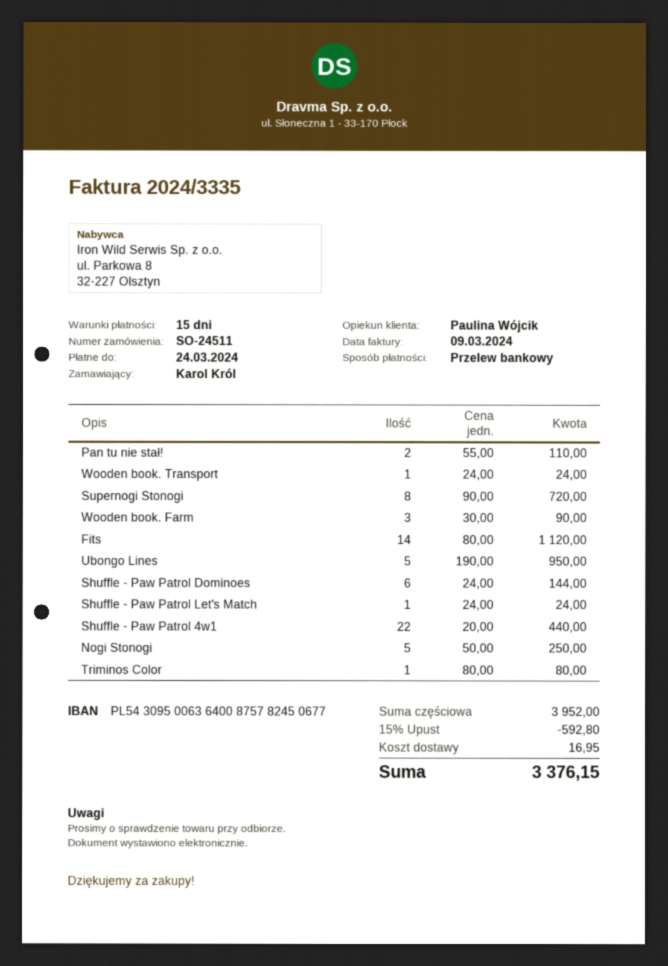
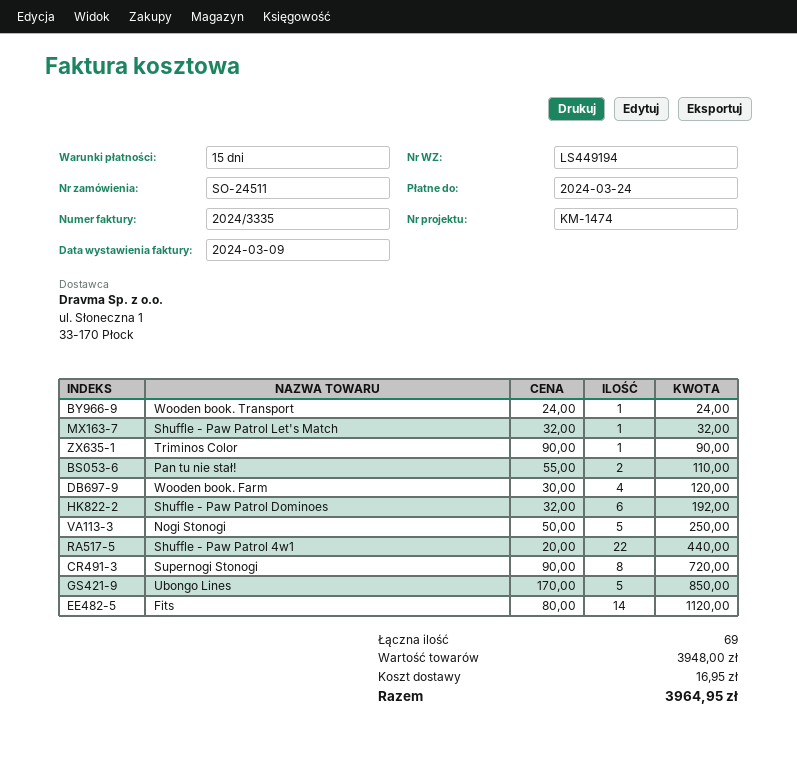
Wooden book. Farm: 3 x 30.00 = 90.00 -> 4 x 30.00 = 120.00
Ubongo Lines: 5 x 190.00 = 950.00 -> 5 x 170.00 = 850.00
Shuffle - Paw Patrol Dominoes: 6 x 24.00 = 144.00 -> 6 x 32.00 = 192.00
Shuffle - Paw Patrol Let's Match: 1 x 24.00 = 24.00 -> 1 x 32.00 = 32.00
Triminos Color: 1 x 80.00 = 80.00 -> 1 x 90.00 = 90.00
subtotal: 3952.00 -> 3948.00
discount: 15% = 592.80 -> none
total: 3376.15 -> 3964.95

